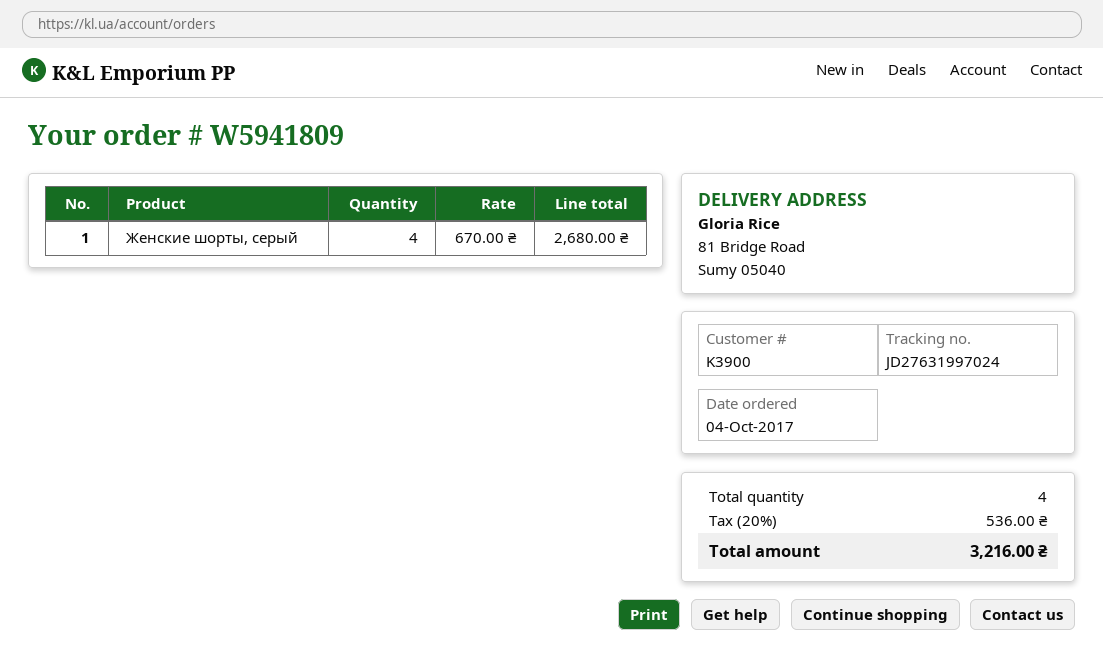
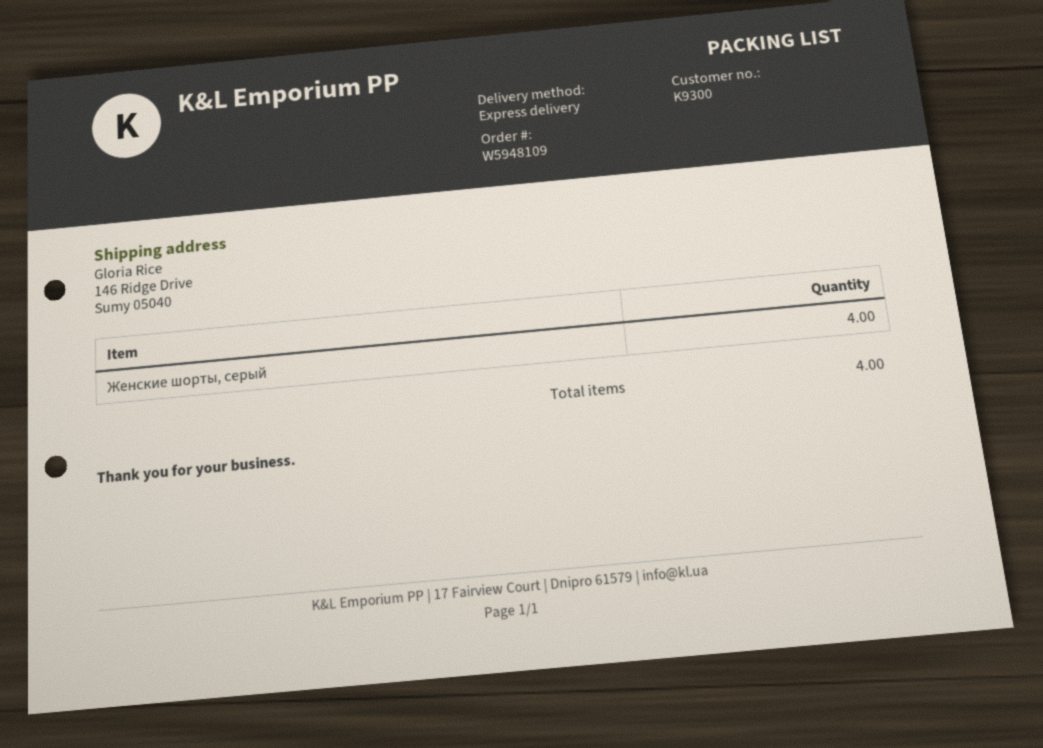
order number: W5941809 -> W5948109
customer number: K3900 -> K9300
ship to: 81 Bridge Road, Sumy 05040 -> 146 Ridge Drive, Sumy 05040

